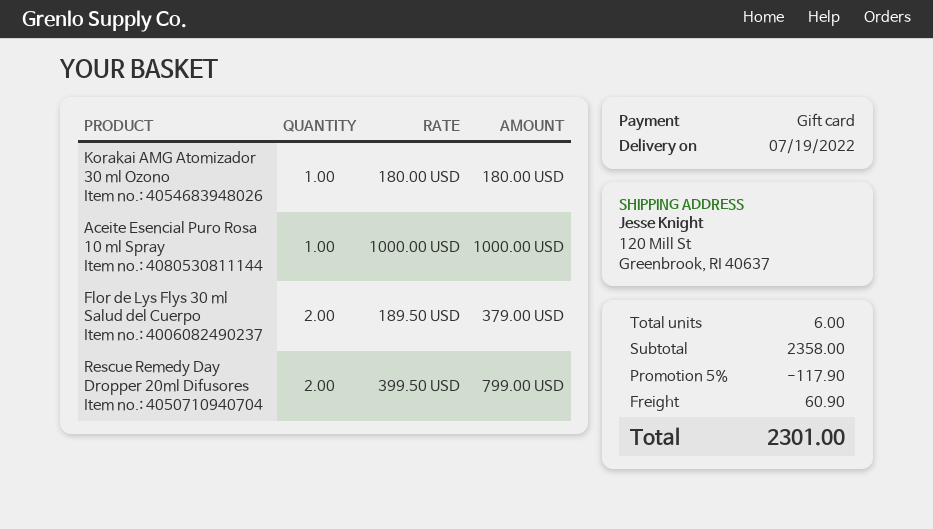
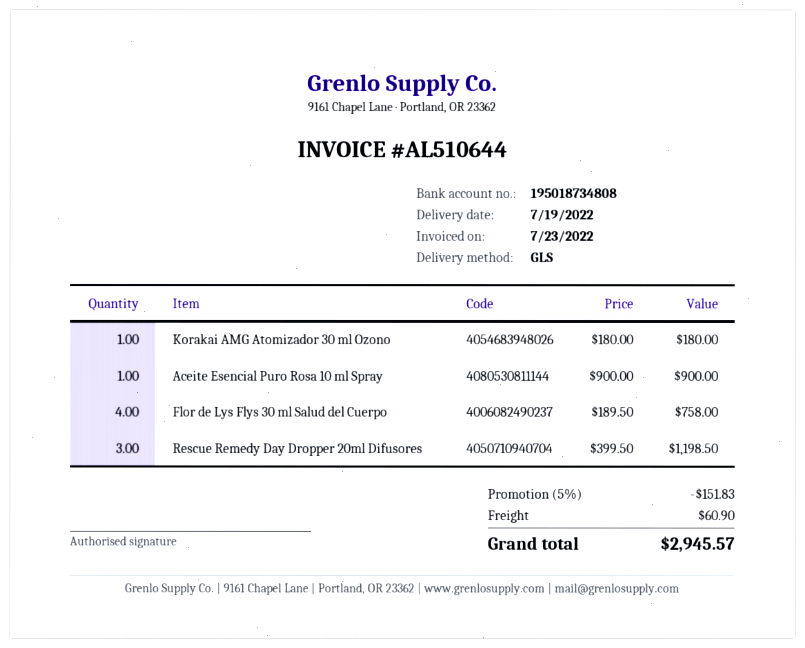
Aceite Esencial Puro Rosa 10 ml Spray: 1 x 1000.00 = 1000.00 -> 1 x 900.00 = 900.00
Flor de Lys Flys 30 ml Salud del Cuerpo: 2 x 189.50 = 379.00 -> 4 x 189.50 = 758.00
Rescue Remedy Day Dropper 20ml Difusores: 2 x 399.50 = 799.00 -> 3 x 399.50 = 1198.50
discount: 5% = 117.90 -> 5% = 151.83
total: 2301.00 -> 2945.57

